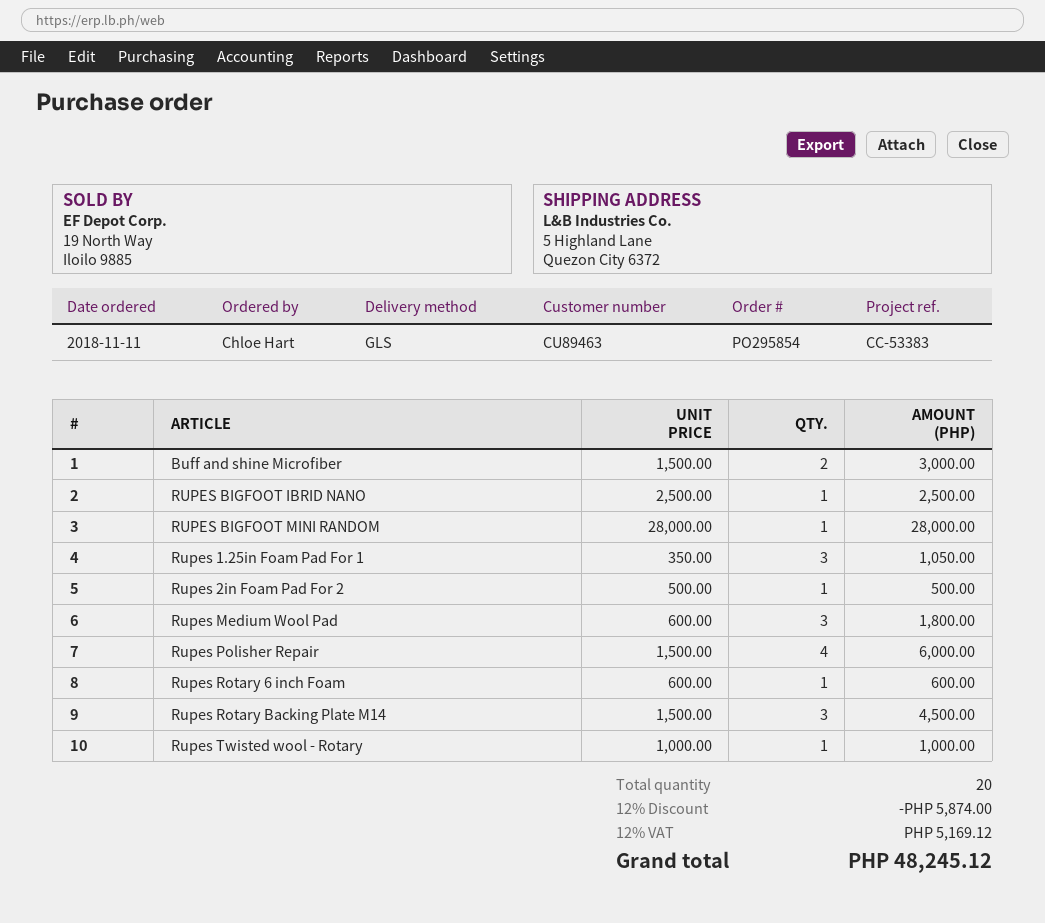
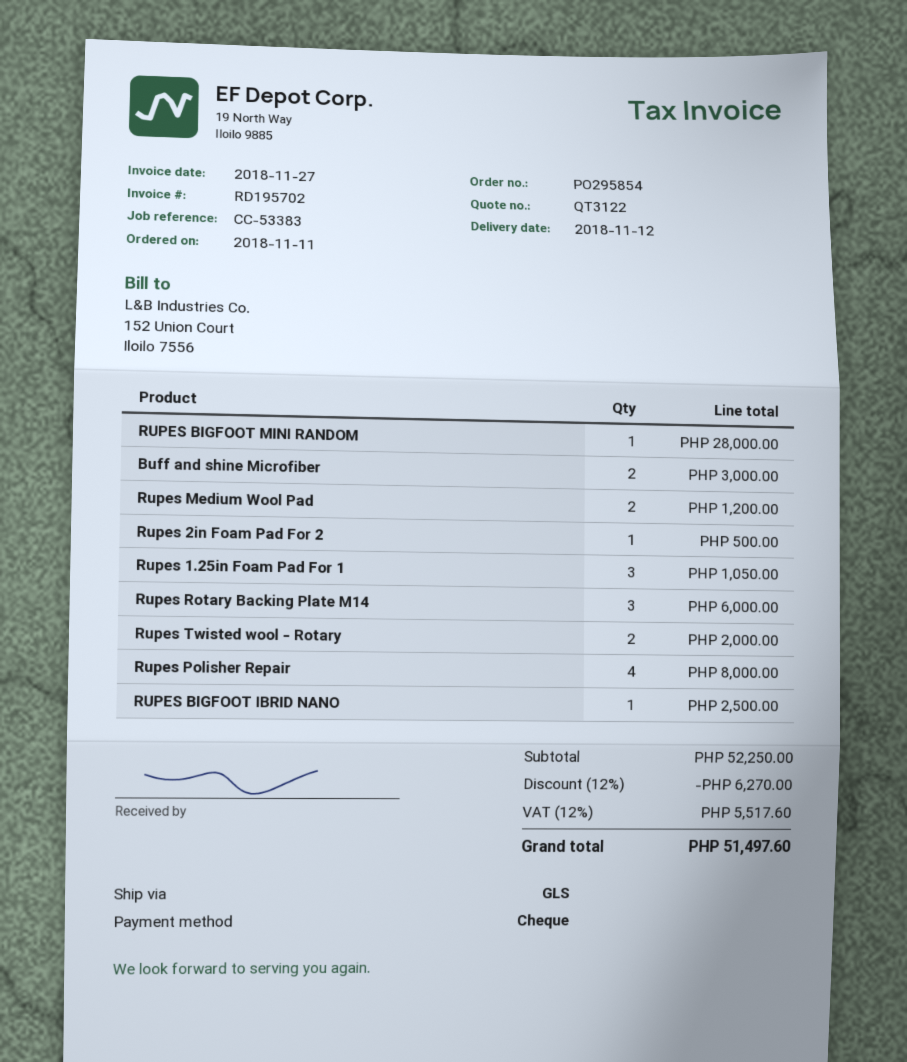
Rupes Medium Wool Pad: 3 for 1800.00 -> 2 for 1200.00
Rupes Polisher Repair: 4 for 6000.00 -> 4 for 8000.00
Rupes Rotary 6 inch Foam: 1 for 600.00 -> none
Rupes Rotary Backing Plate M14: 3 for 4500.00 -> 3 for 6000.00
Rupes Twisted wool - Rotary: 1 for 1000.00 -> 2 for 2000.00
discount: 12% = 5874.00 -> 12% = 6270.00
tax: 12% = 5169.12 -> 12% = 5517.60
total: 48245.12 -> 51497.60

